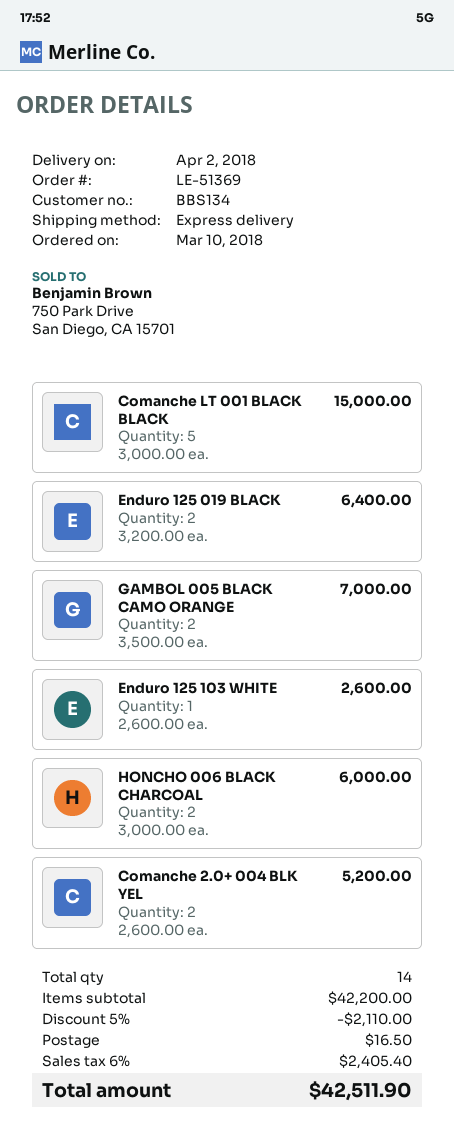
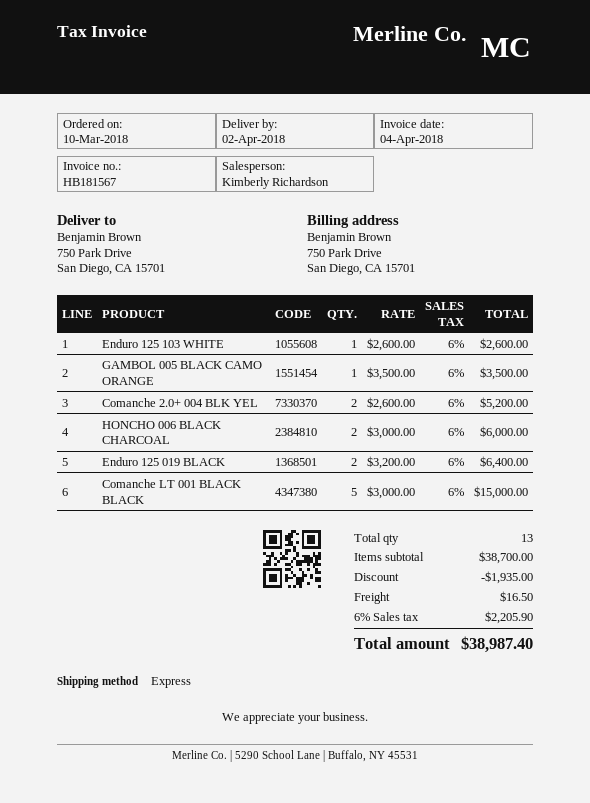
GAMBOL 005 BLACK CAMO ORANGE: 2 x 3500.00 = 7000.00 -> 1 x 3500.00 = 3500.00
total quantity: 14 -> 13
subtotal: 42200.00 -> 38700.00
discount: 2110.00 -> 1935.00
tax: 6% = 2405.40 -> 6% = 2205.90
total: 42511.90 -> 38987.40

